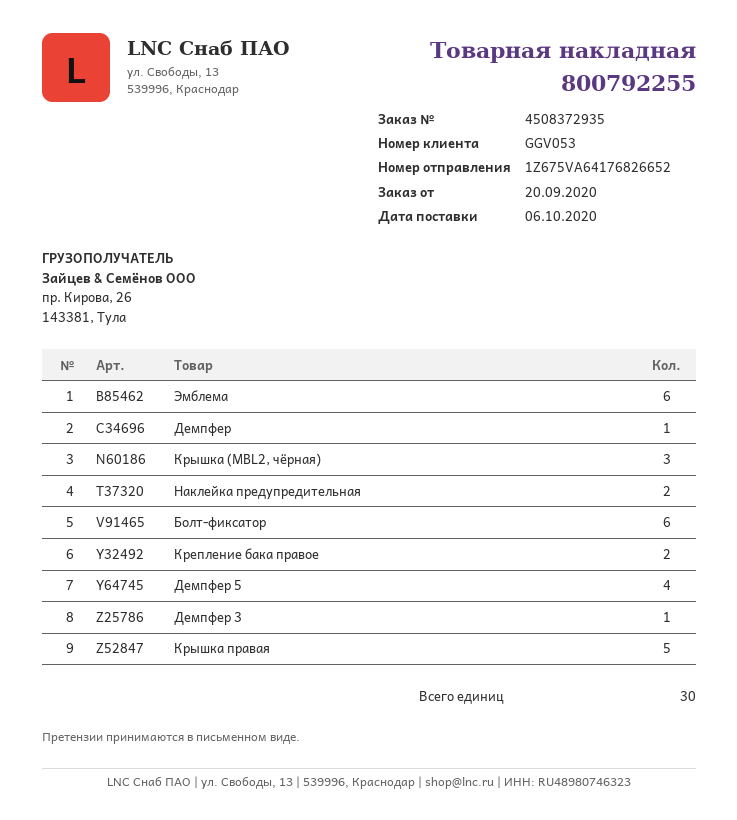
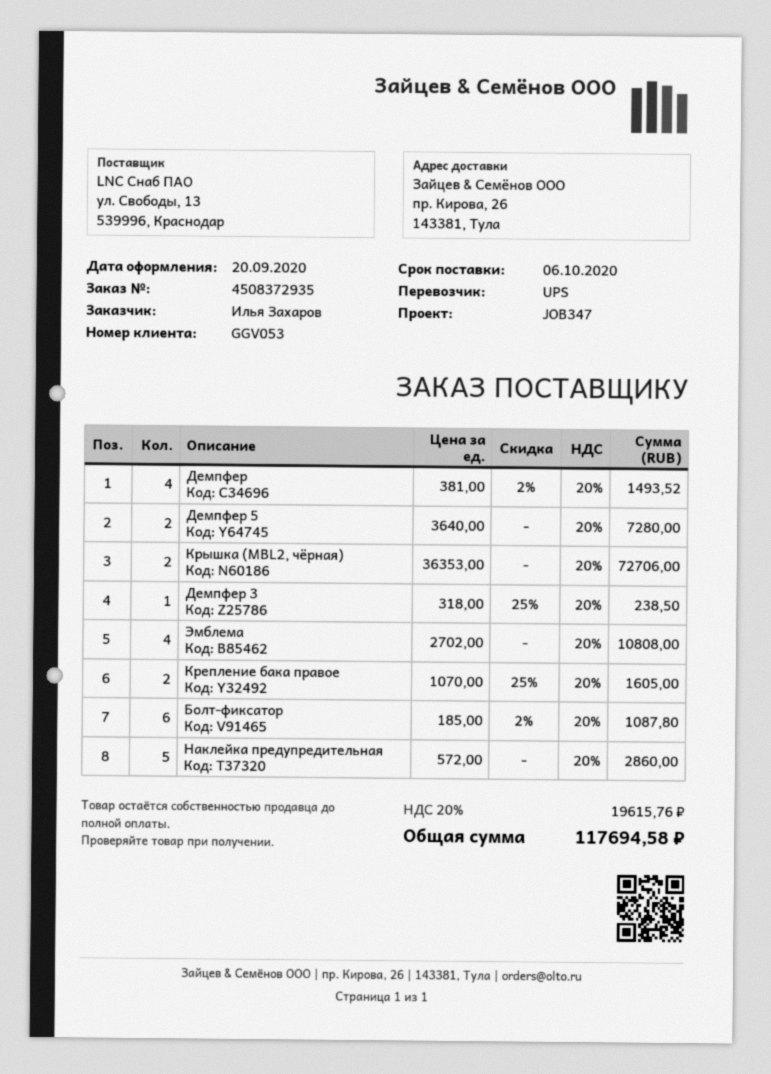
Эмблема: 6 -> 4
Демпфер: 1 -> 4
Крышка (MBL2, чёрная): 3 -> 2
Наклейка предупредительная: 2 -> 5
Демпфер 5: 4 -> 2
Крышка правая: 5 -> none

